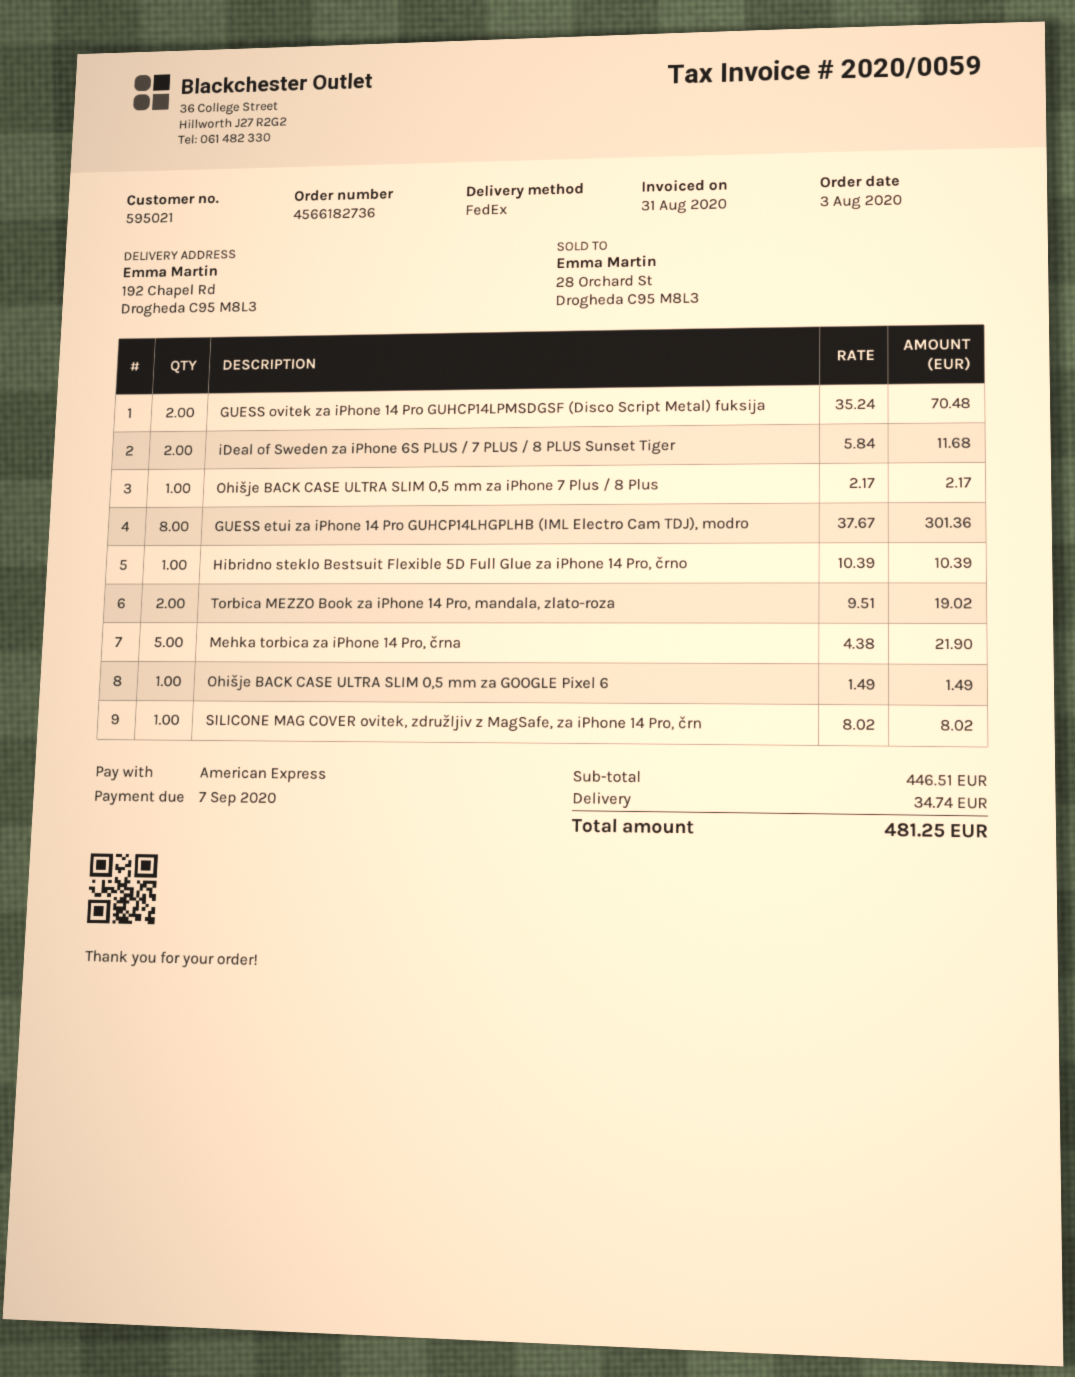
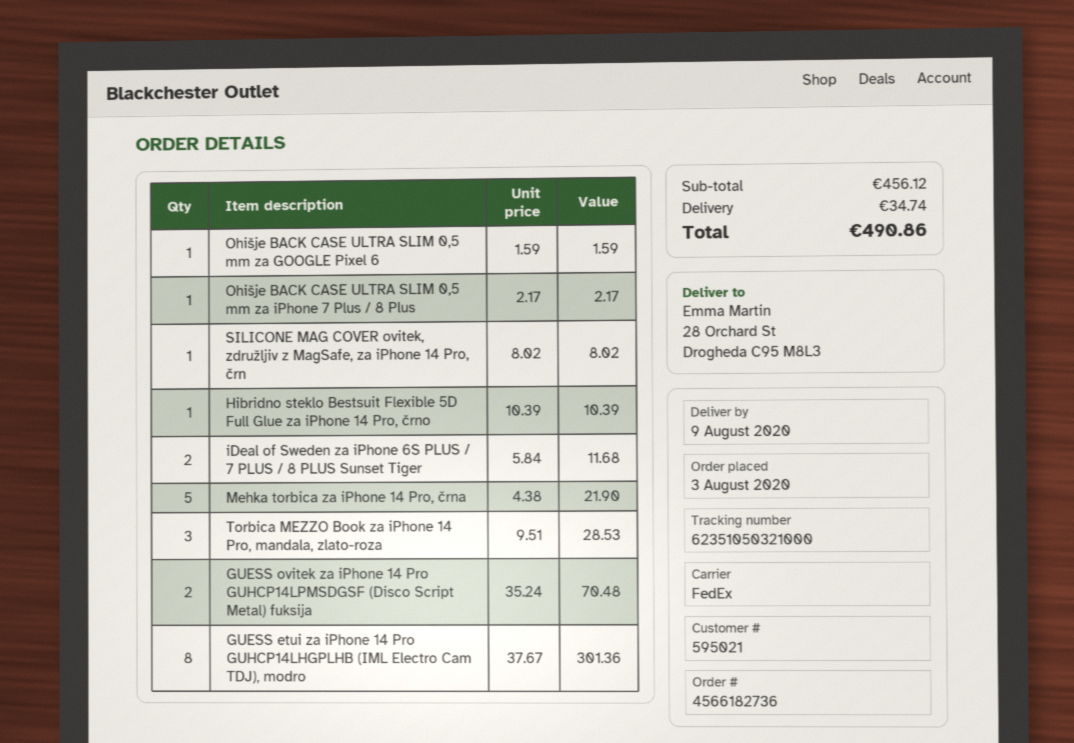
ship to: 192 Chapel Rd, Drogheda C95 M8L3 -> 28 Orchard St, Drogheda C95 M8L3
Torbica MEZZO Book za iPhone 14 Pro, mandala, zlato-roza: 2 x 9.51 = 19.02 -> 3 x 9.51 = 28.53
Ohišje BACK CASE ULTRA SLIM 0,5 mm za GOOGLE Pixel 6: 1 x 1.49 = 1.49 -> 1 x 1.59 = 1.59
subtotal: 446.51 -> 456.12
total: 481.25 -> 490.86

